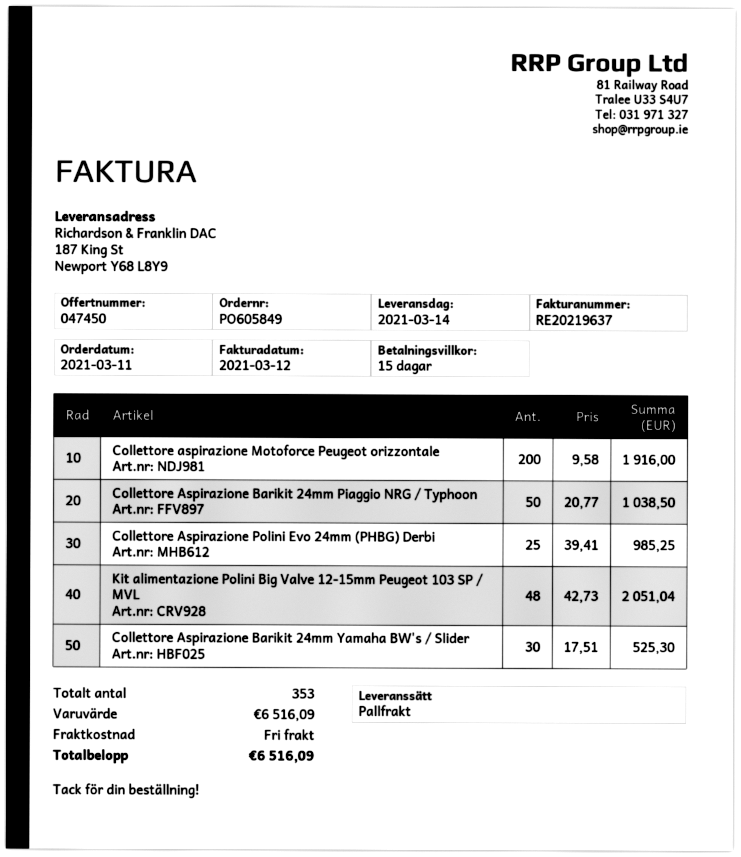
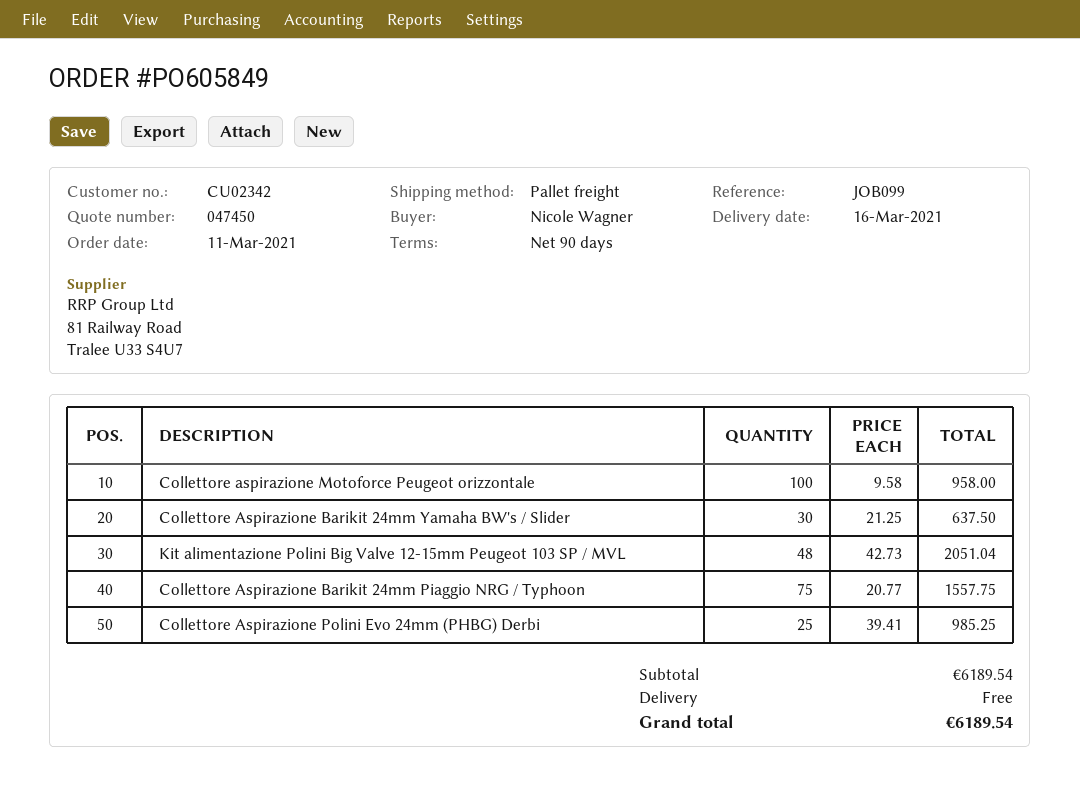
delivery date: 2021-03-14 -> 2021-03-16
payment terms: 15 days -> 90 days
Collettore aspirazione Motoforce Peugeot orizzontale: 200 x 9.58 = 1916.00 -> 100 x 9.58 = 958.00
Collettore Aspirazione Barikit 24mm Piaggio NRG / Typhoon: 50 x 20.77 = 1038.50 -> 75 x 20.77 = 1557.75
Collettore Aspirazione Barikit 24mm Yamaha BW's / Slider: 30 x 17.51 = 525.30 -> 30 x 21.25 = 637.50
subtotal: 6516.09 -> 6189.54
total: 6516.09 -> 6189.54

